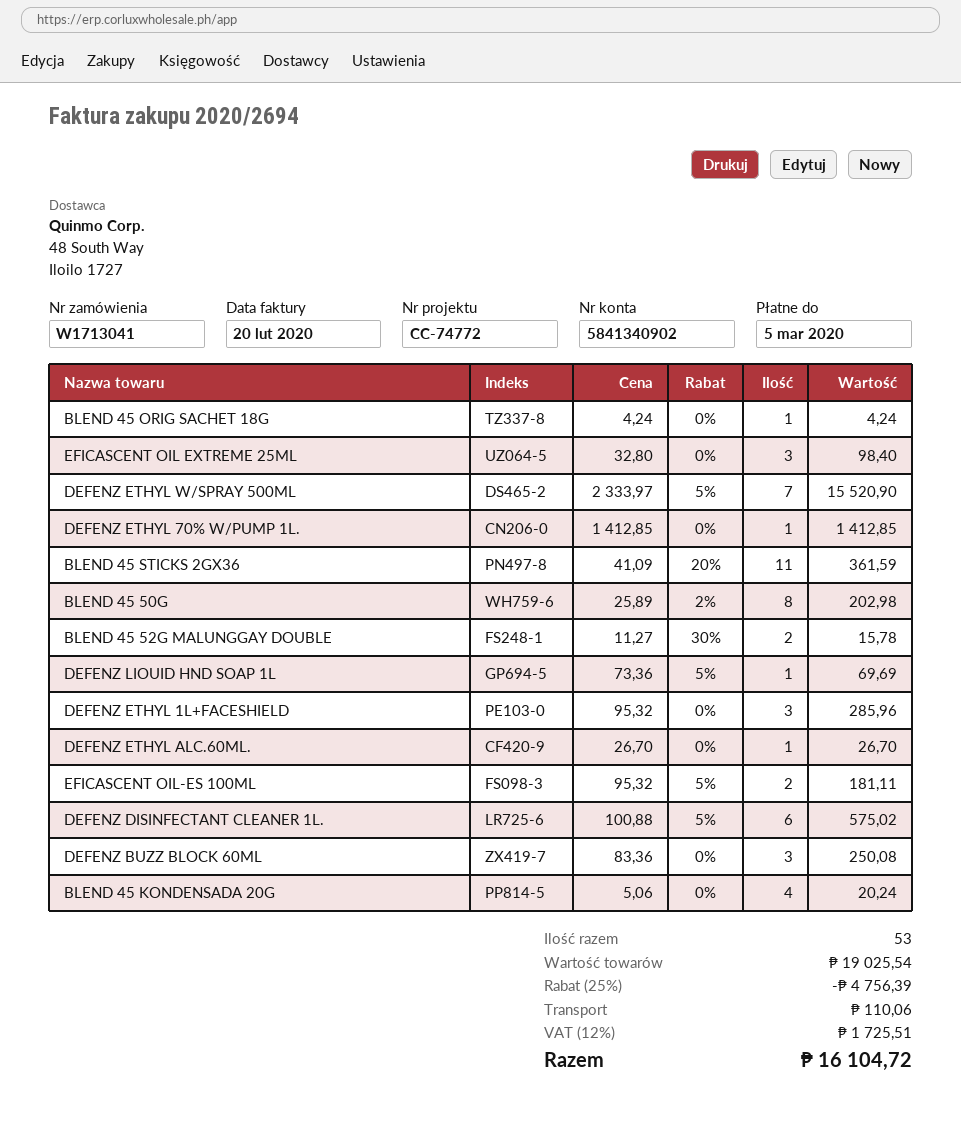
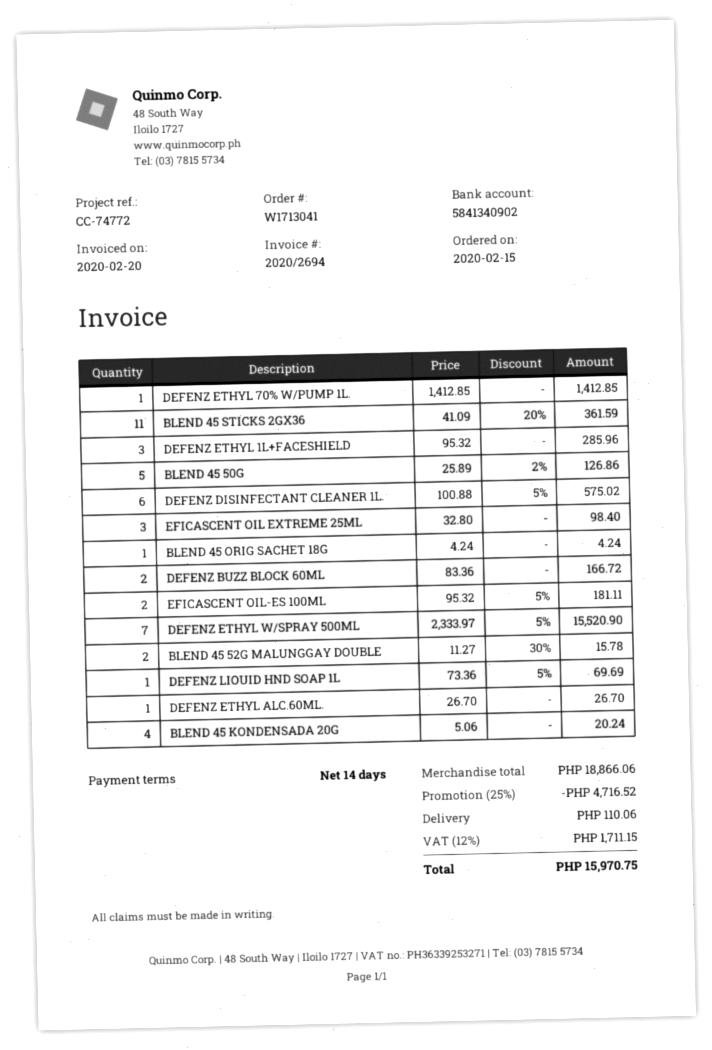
BLEND 45 50G: 8 x 25.89 - 2% = 202.98 -> 5 x 25.89 - 2% = 126.86
DEFENZ BUZZ BLOCK 60ML: 3 x 83.36 = 250.08 -> 2 x 83.36 = 166.72
subtotal: 19025.54 -> 18866.06
discount: 25% = 4756.39 -> 25% = 4716.52
tax: 12% = 1725.51 -> 12% = 1711.15
total: 16104.72 -> 15970.75

